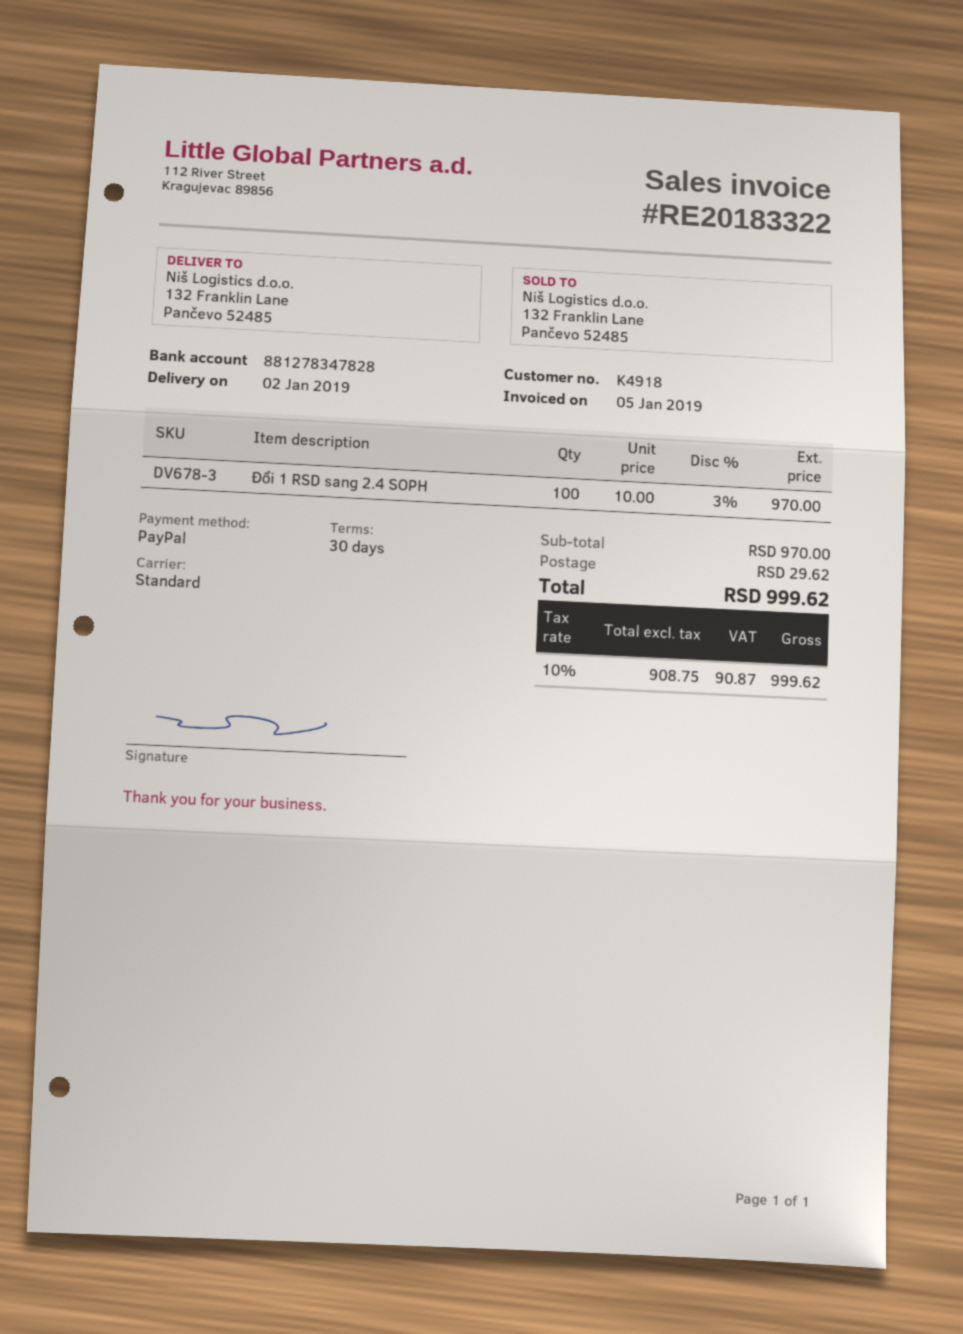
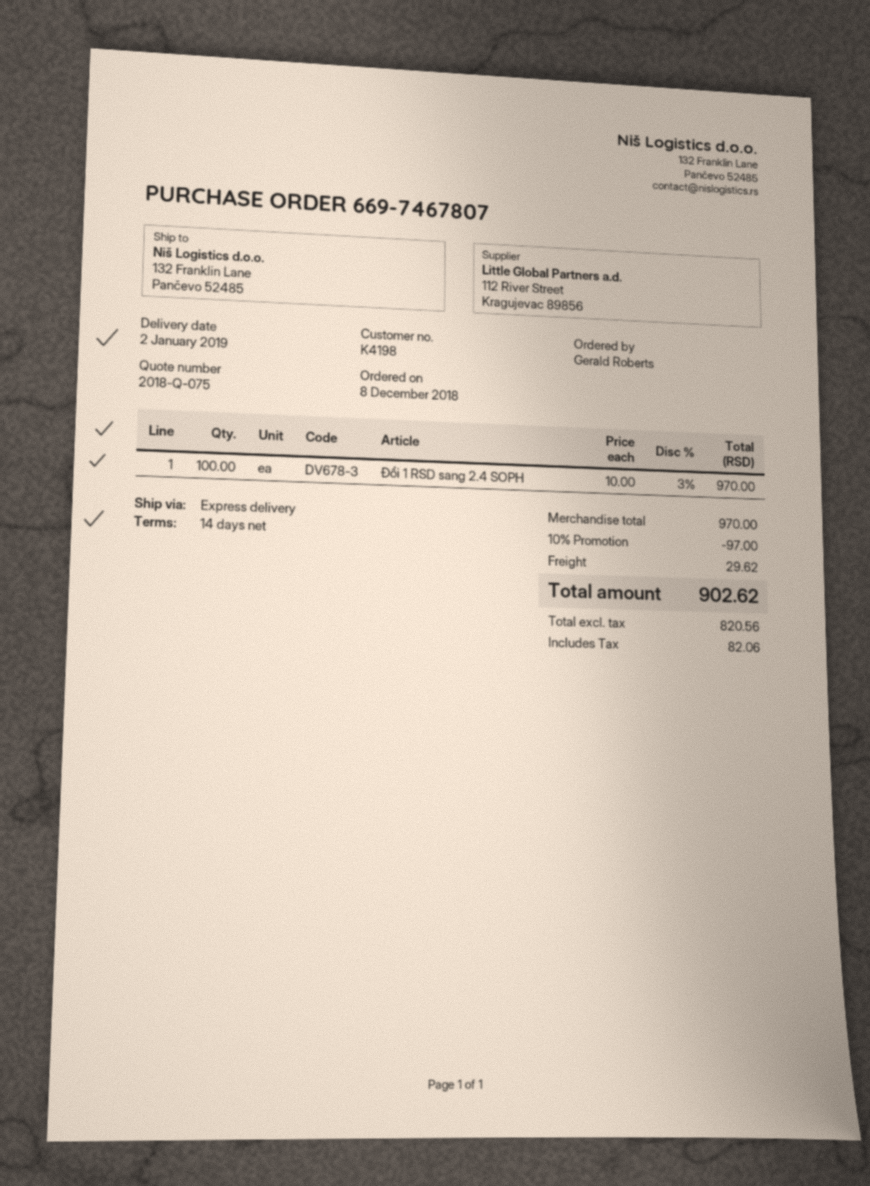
payment terms: 30 days -> 14 days
customer number: K4918 -> K4198
shipping method: standard -> express
discount: none -> 10% = 97.00
net: 908.75 -> 820.56
tax: 90.87 -> 82.06
total: 999.62 -> 902.62

